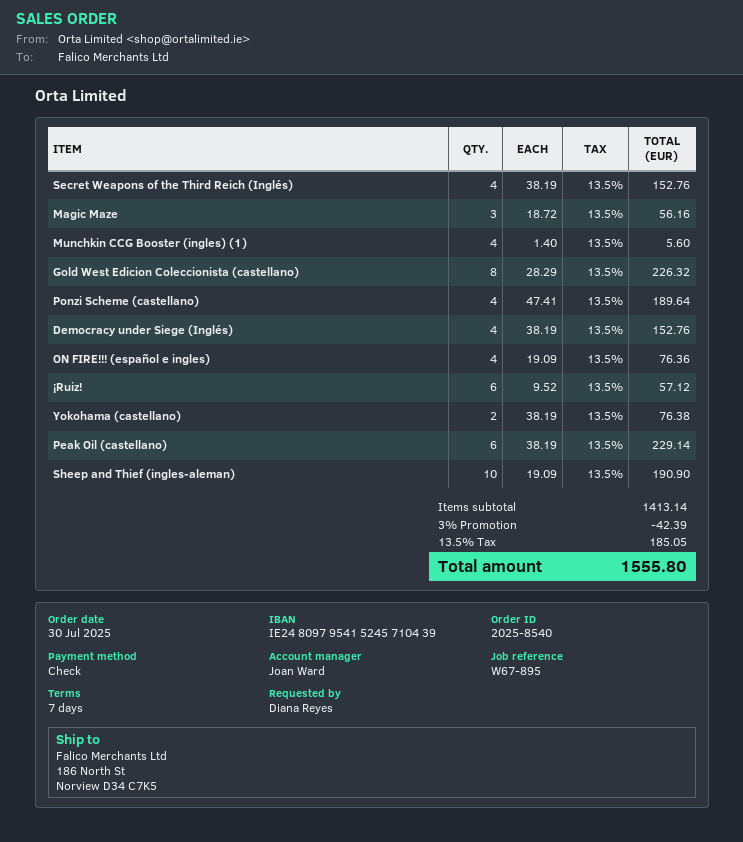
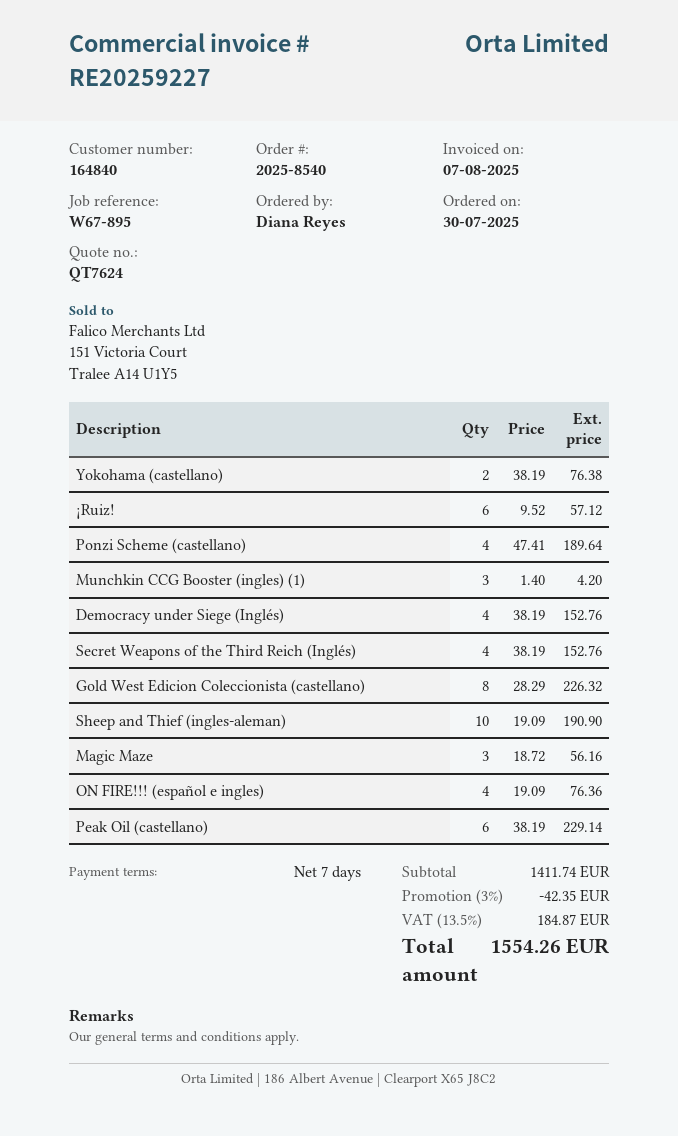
Munchkin CCG Booster (ingles) (1): 4 x 1.40 = 5.60 -> 3 x 1.40 = 4.20
subtotal: 1413.14 -> 1411.74
discount: 3% = 42.39 -> 3% = 42.35
tax: 13.5% = 185.05 -> 13.5% = 184.87
total: 1555.80 -> 1554.26

